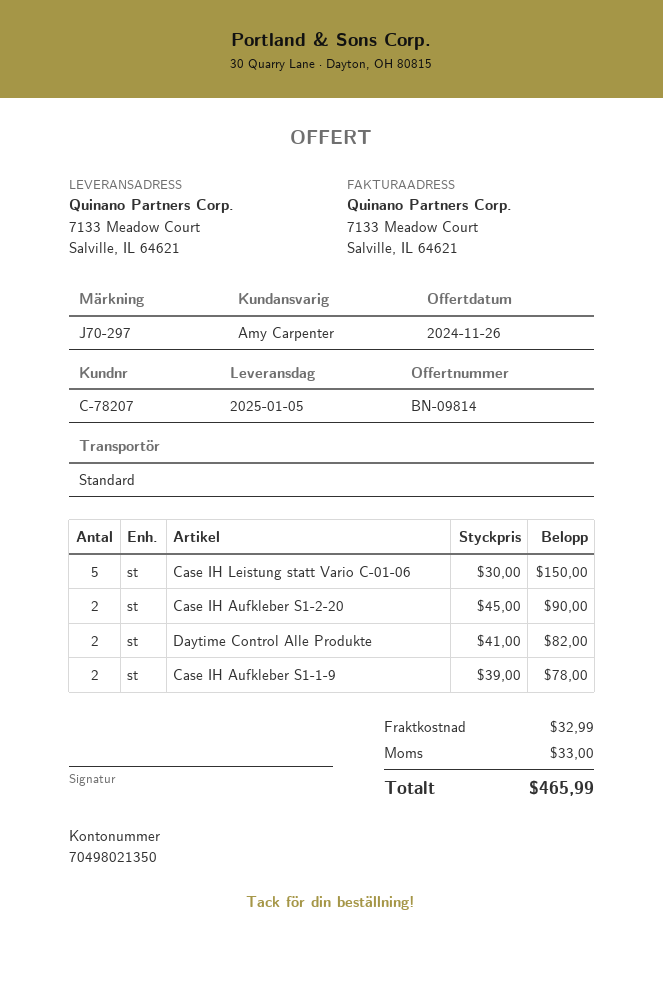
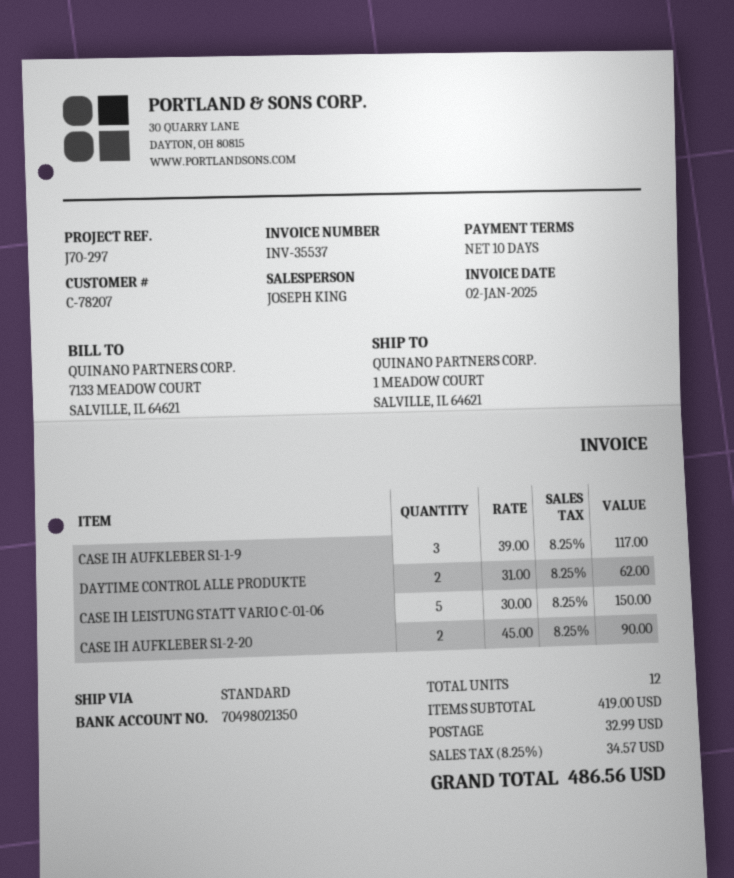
sales rep: Amy Carpenter -> JOSEPH KING
ship to: 7133 Meadow Court, Salville, IL 64621 -> 1 MEADOW COURT, SALVILLE, IL 64621
Daytime Control Alle Produkte: 2 x 41.00 = 82.00 -> 2 x 31.00 = 62.00
Case IH Aufkleber S1-1-9: 2 x 39.00 = 78.00 -> 3 x 39.00 = 117.00
tax: 33.00 -> 34.57
total: 465.99 -> 486.56

